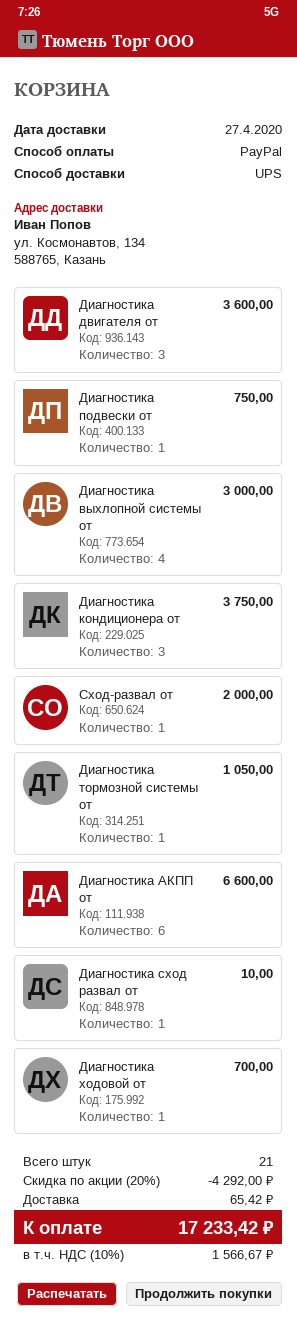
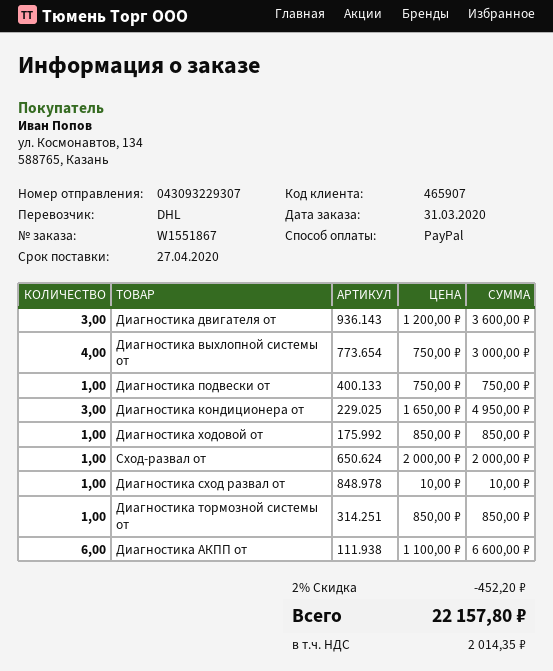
shipping method: UPS -> DHL
Диагностика кондиционера от: 3 for 3750.00 -> 3 for 4950.00
Диагностика тормозной системы от: 1 for 1050.00 -> 1 for 850.00
Диагностика ходовой от: 1 for 700.00 -> 1 for 850.00
discount: 20% = 4292.00 -> 2% = 452.20
shipping: 65.42 -> none
tax: 1566.67 -> 2014.35
total: 17233.42 -> 22157.80

